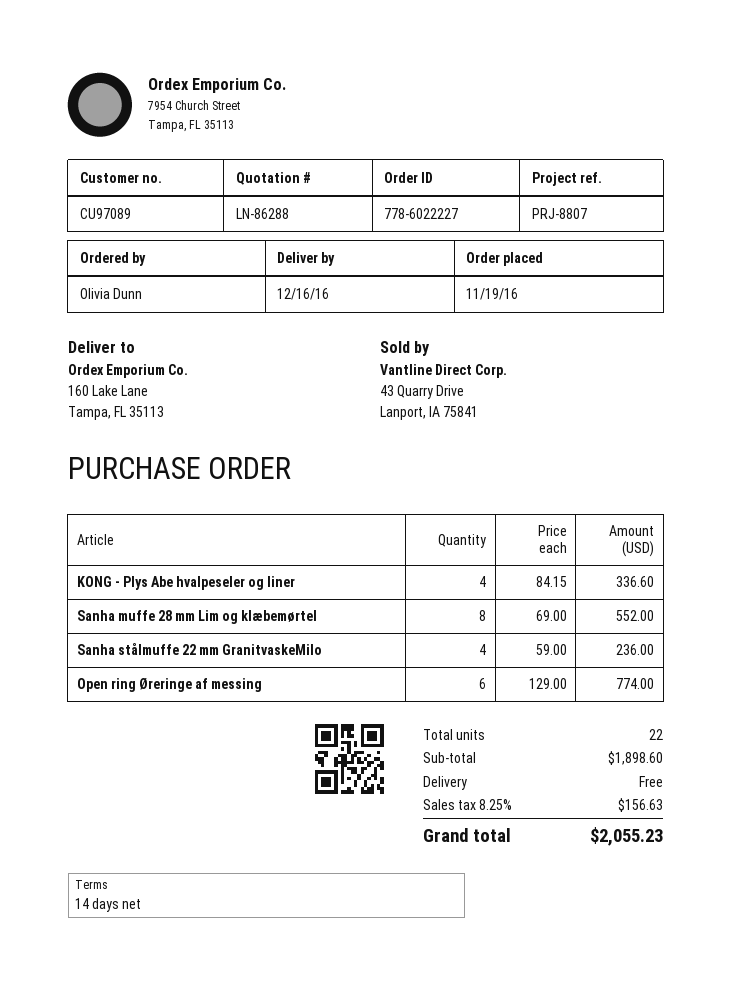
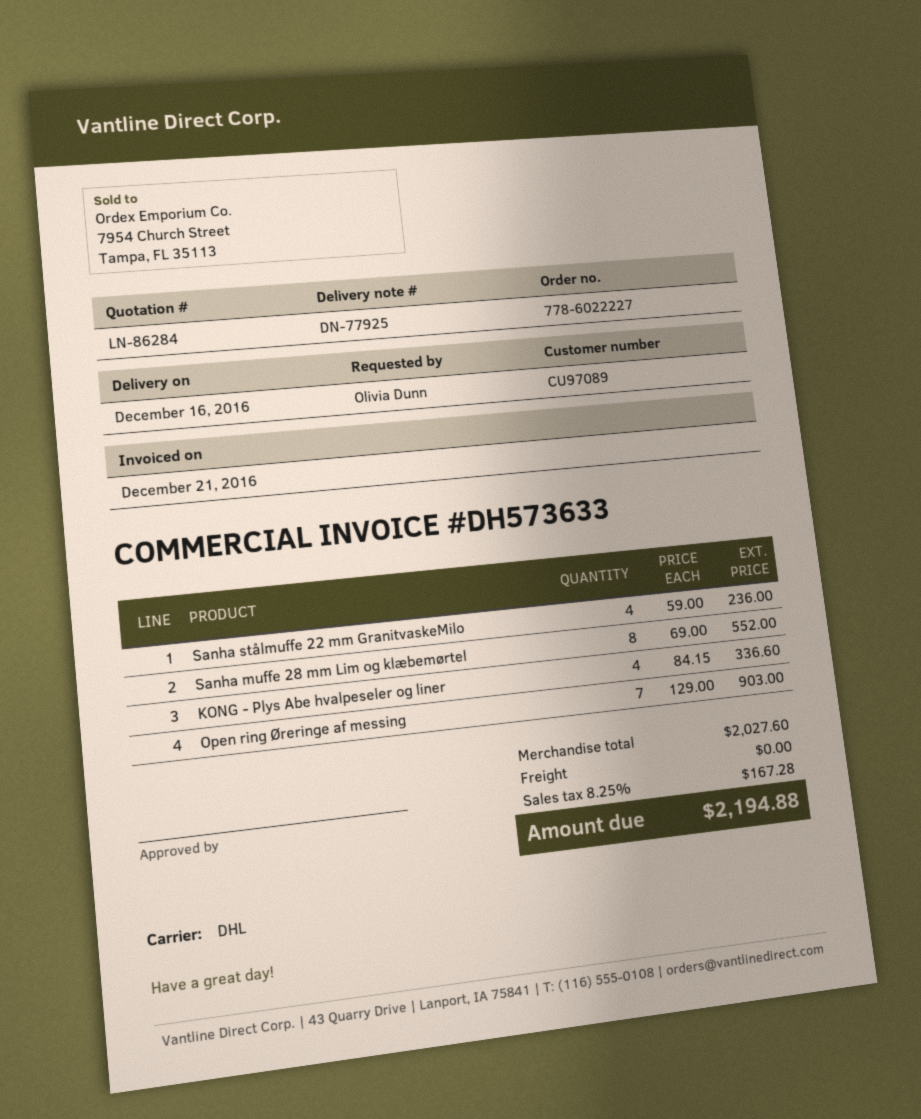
quote number: LN-86288 -> LN-86284
Open ring Øreringe af messing: 6 x 129.00 = 774.00 -> 7 x 129.00 = 903.00
subtotal: 1898.60 -> 2027.60
tax: 8.25% = 156.63 -> 8.25% = 167.28
total: 2055.23 -> 2194.88

